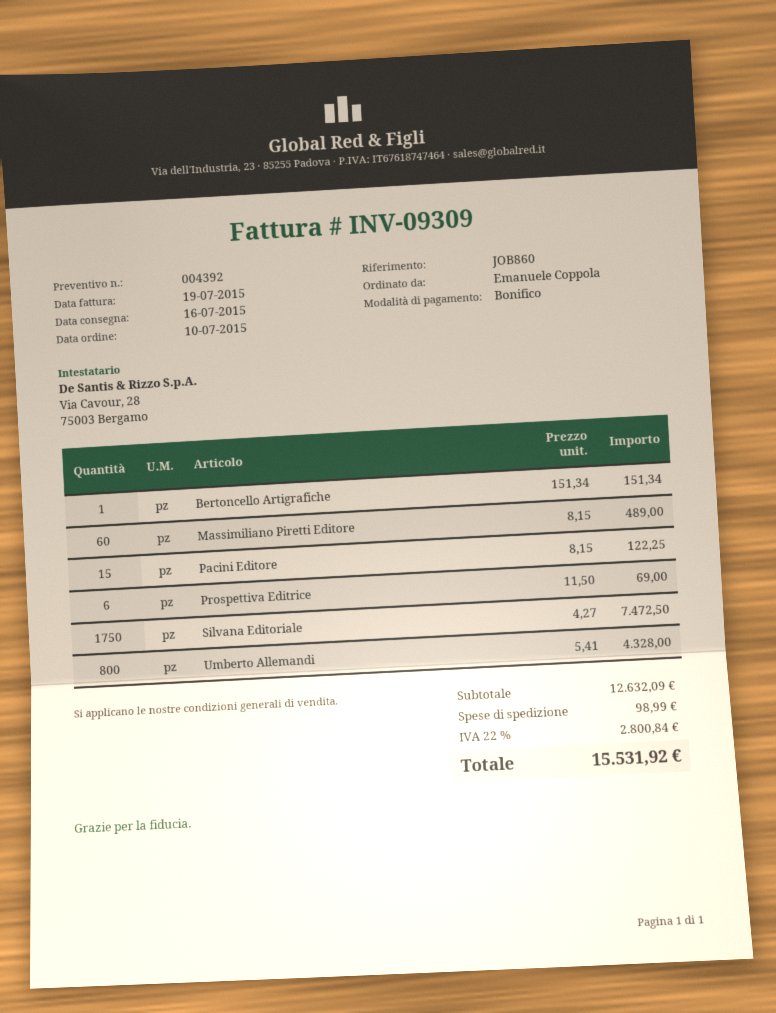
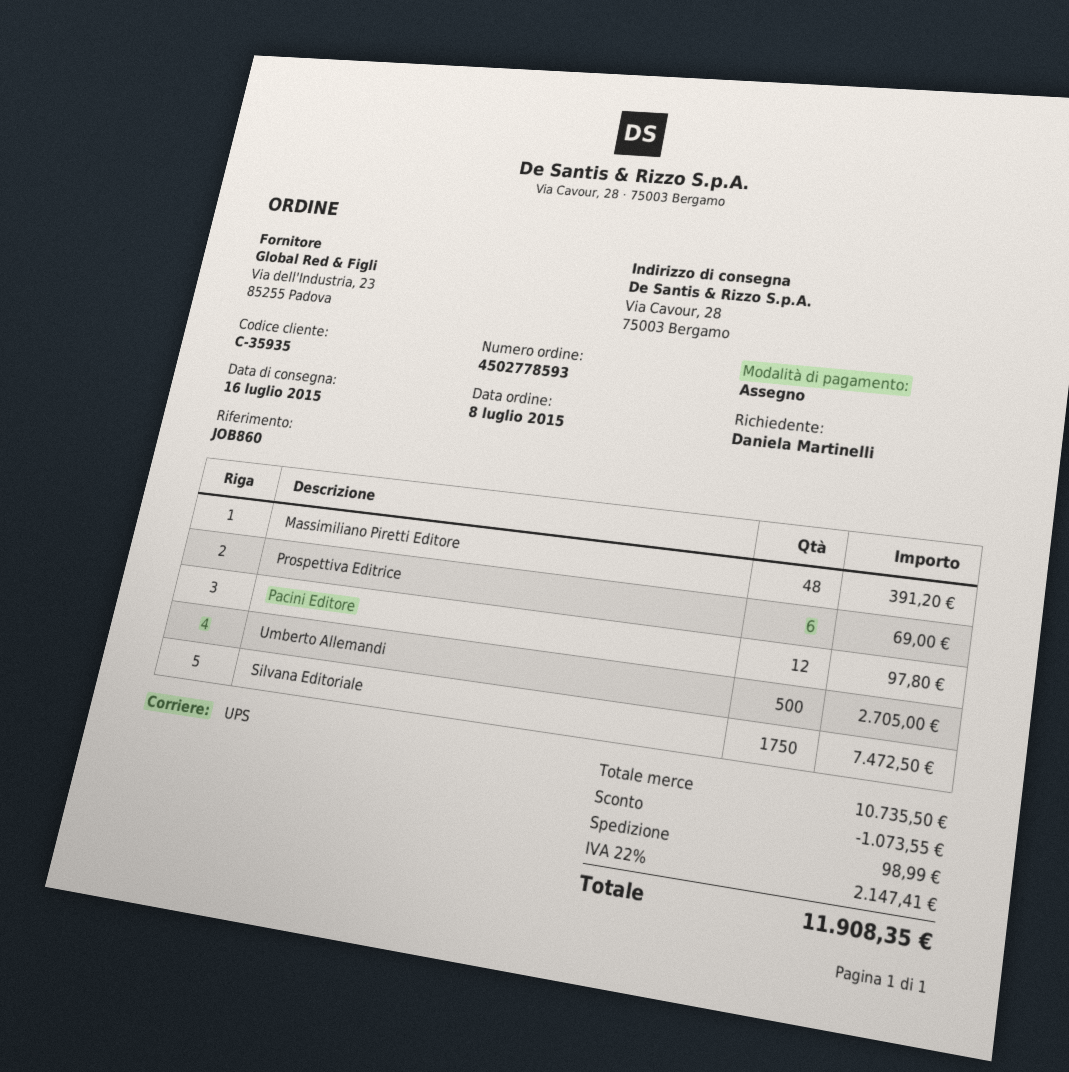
order date: 2015-07-10 -> 2015-07-08
ordered by: Emanuele Coppola -> Daniela Martinelli
payment method: bank transfer -> cheque
Bertoncello Artigrafiche: 1 for 151.34 -> none
Massimiliano Piretti Editore: 60 for 489.00 -> 48 for 391.20
Pacini Editore: 15 for 122.25 -> 12 for 97.80
Umberto Allemandi: 800 for 4328.00 -> 500 for 2705.00
subtotal: 12632.09 -> 10735.50
discount: none -> 1073.55
tax: 22% = 2800.84 -> 22% = 2147.41
total: 15531.92 -> 11908.35

